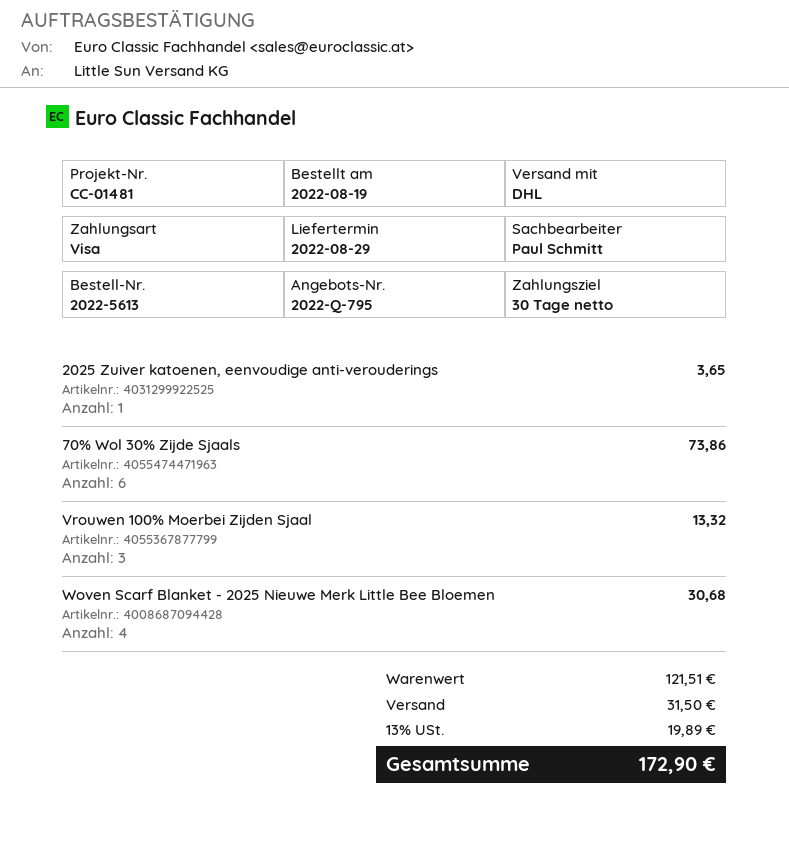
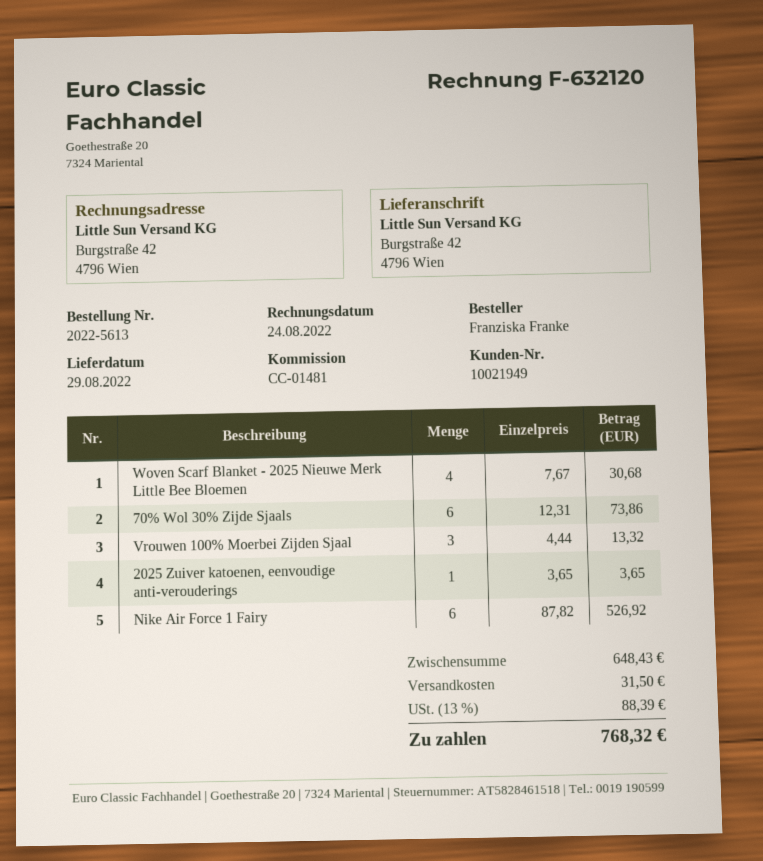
Nike Air Force 1 Fairy: none -> 6 for 526.92
subtotal: 121.51 -> 648.43
tax: 13% = 19.89 -> 13% = 88.39
total: 172.90 -> 768.32

